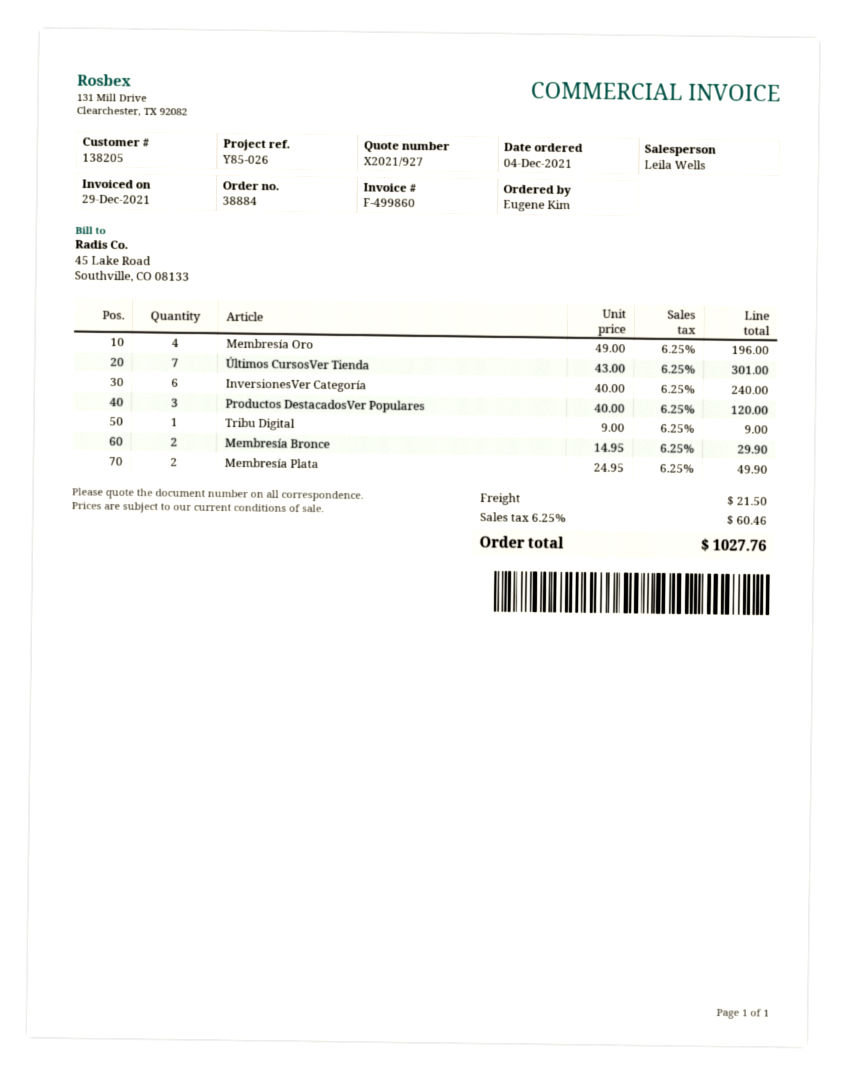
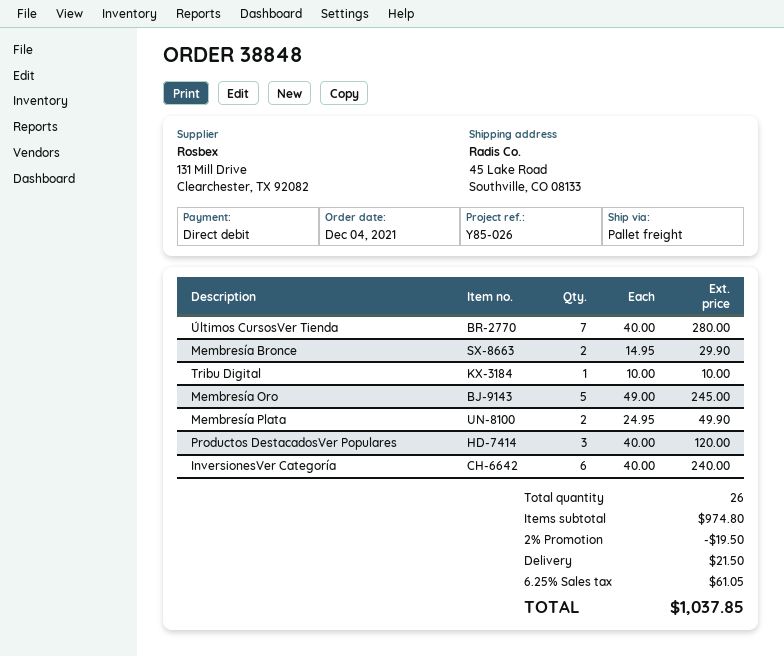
order number: 38884 -> 38848
Membresía Oro: 4 x 49.00 = 196.00 -> 5 x 49.00 = 245.00
Últimos CursosVer Tienda: 7 x 43.00 = 301.00 -> 7 x 40.00 = 280.00
Tribu Digital: 1 x 9.00 = 9.00 -> 1 x 10.00 = 10.00
discount: none -> 2% = 19.50
tax: 6.25% = 60.46 -> 6.25% = 61.05
total: 1027.76 -> 1037.85

